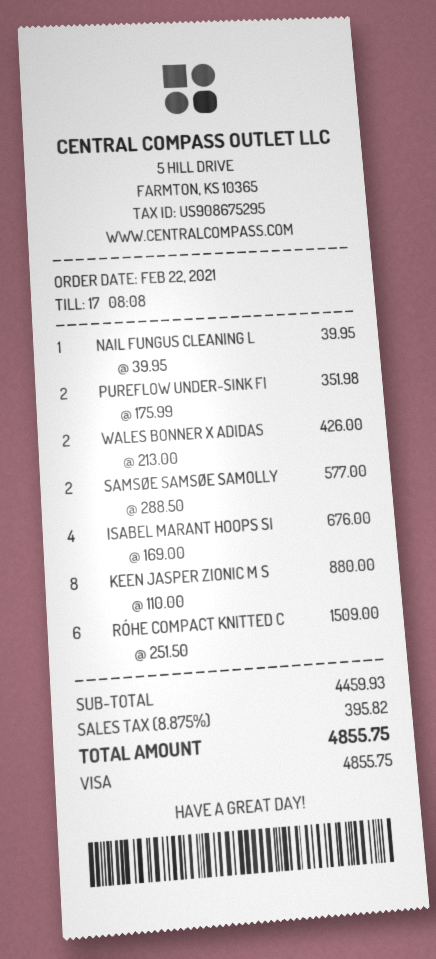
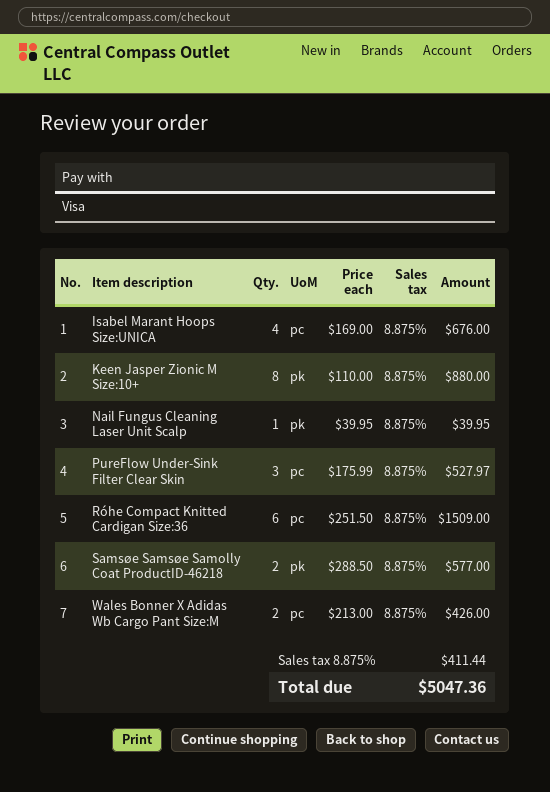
PUREFLOW UNDER-SINK FI: 2 x 175.99 = 351.98 -> 3 x 175.99 = 527.97
tax: 8.875% = 395.82 -> 8.875% = 411.44
total: 4855.75 -> 5047.36

